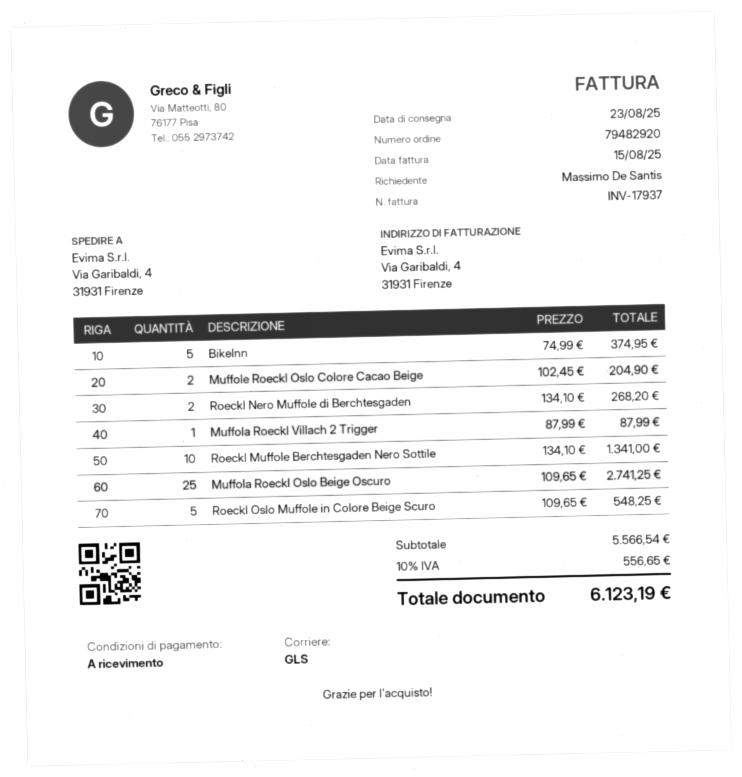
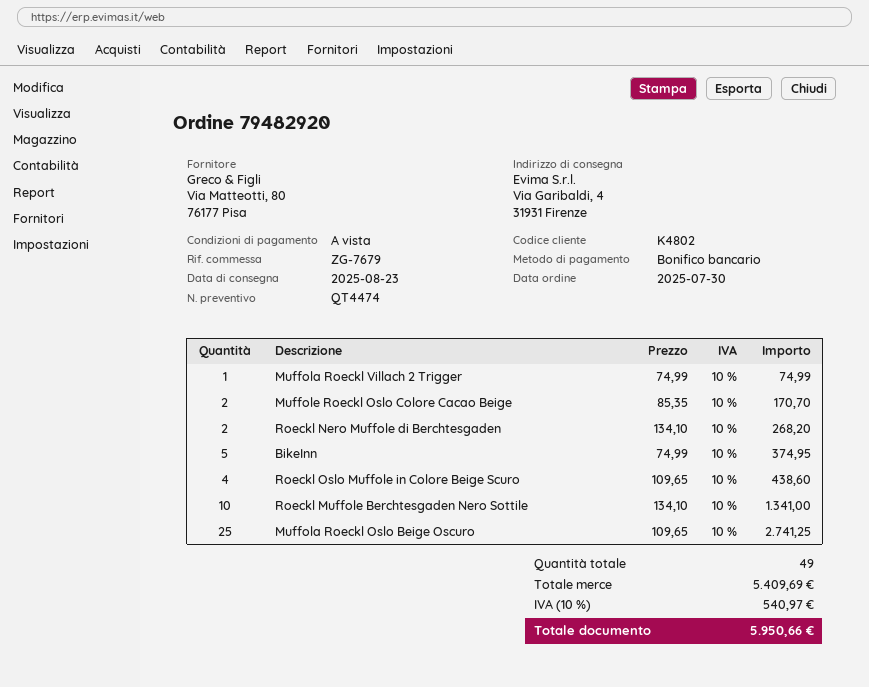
Muffole Roeckl Oslo Colore Cacao Beige: 2 x 102.45 = 204.90 -> 2 x 85.35 = 170.70
Muffola Roeckl Villach 2 Trigger: 1 x 87.99 = 87.99 -> 1 x 74.99 = 74.99
Roeckl Oslo Muffole in Colore Beige Scuro: 5 x 109.65 = 548.25 -> 4 x 109.65 = 438.60
subtotal: 5566.54 -> 5409.69
tax: 10% = 556.65 -> 10% = 540.97
total: 6123.19 -> 5950.66

